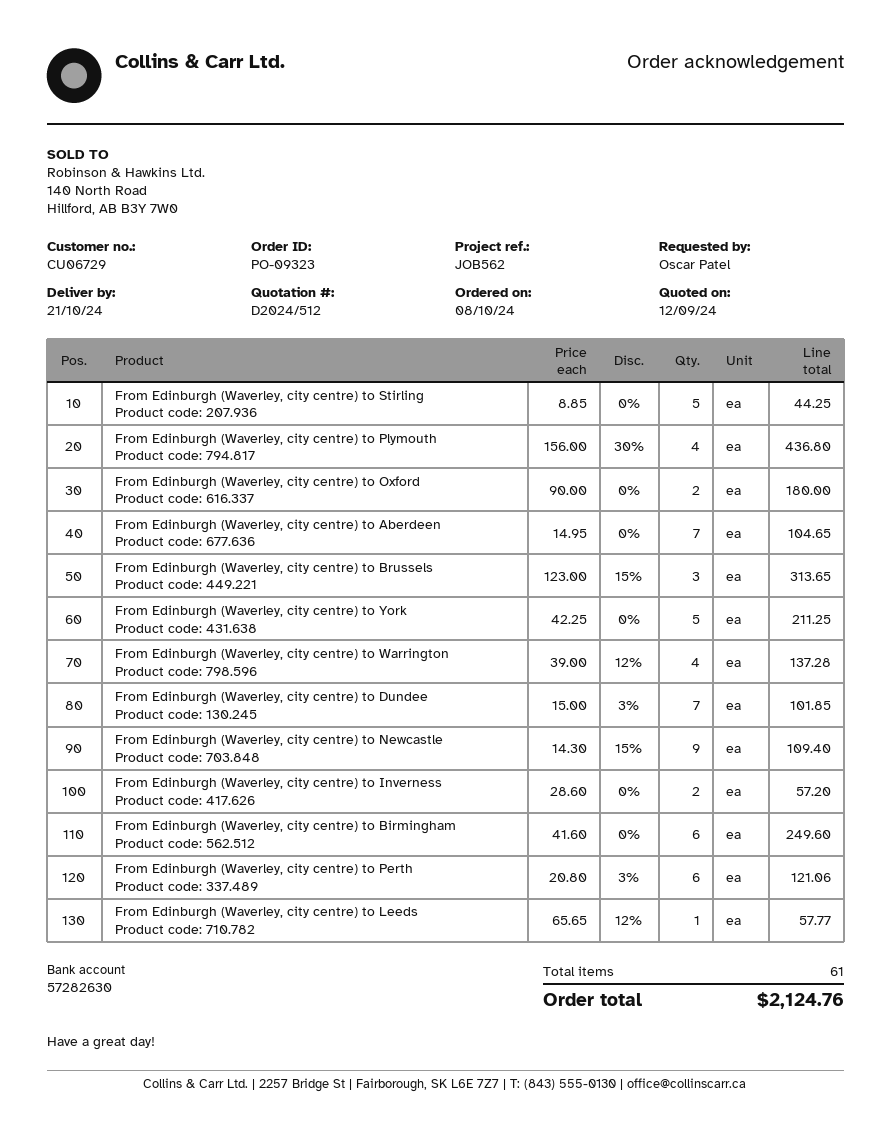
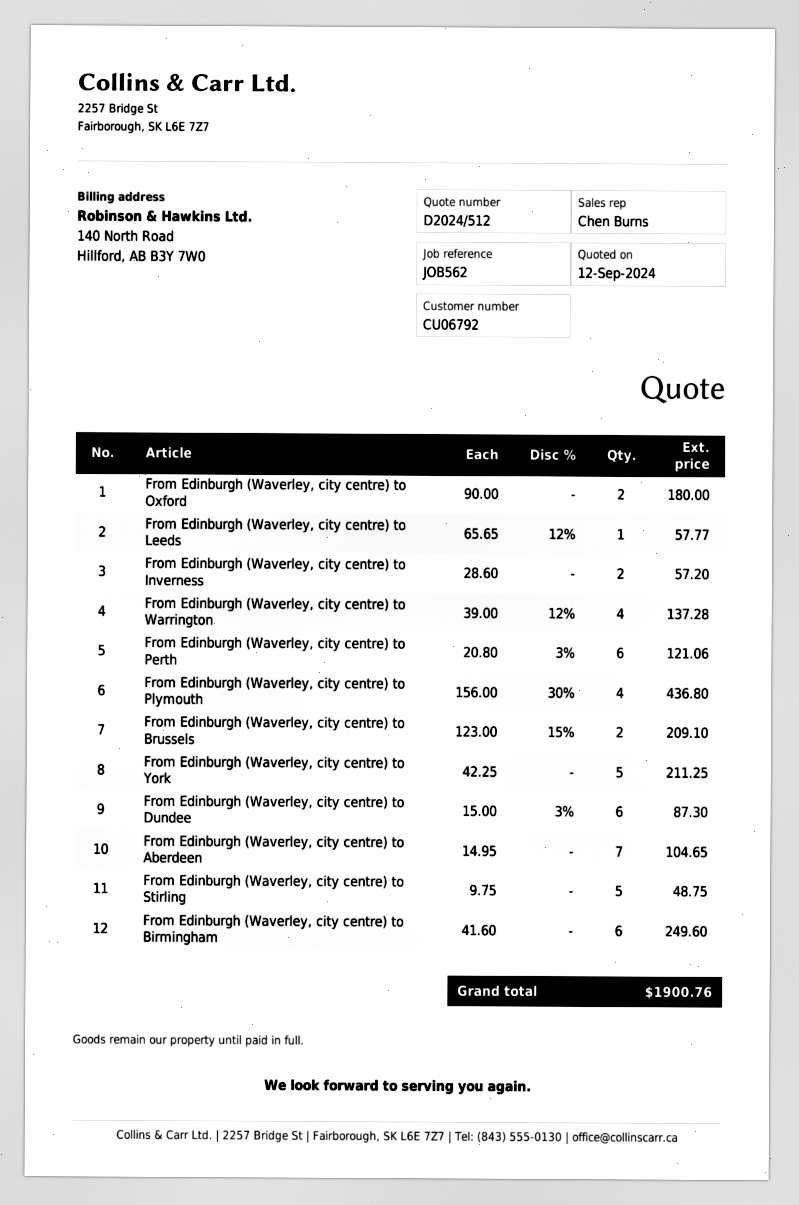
customer number: CU06729 -> CU06792
From Edinburgh (Waverley, city centre) to Stirling: 5 x 8.85 = 44.25 -> 5 x 9.75 = 48.75
From Edinburgh (Waverley, city centre) to Brussels: 3 x 123.00 - 15% = 313.65 -> 2 x 123.00 - 15% = 209.10
From Edinburgh (Waverley, city centre) to Dundee: 7 x 15.00 - 3% = 101.85 -> 6 x 15.00 - 3% = 87.30
From Edinburgh (Waverley, city centre) to Newcastle: 9 x 14.30 - 15% = 109.40 -> none
total: 2124.76 -> 1900.76

